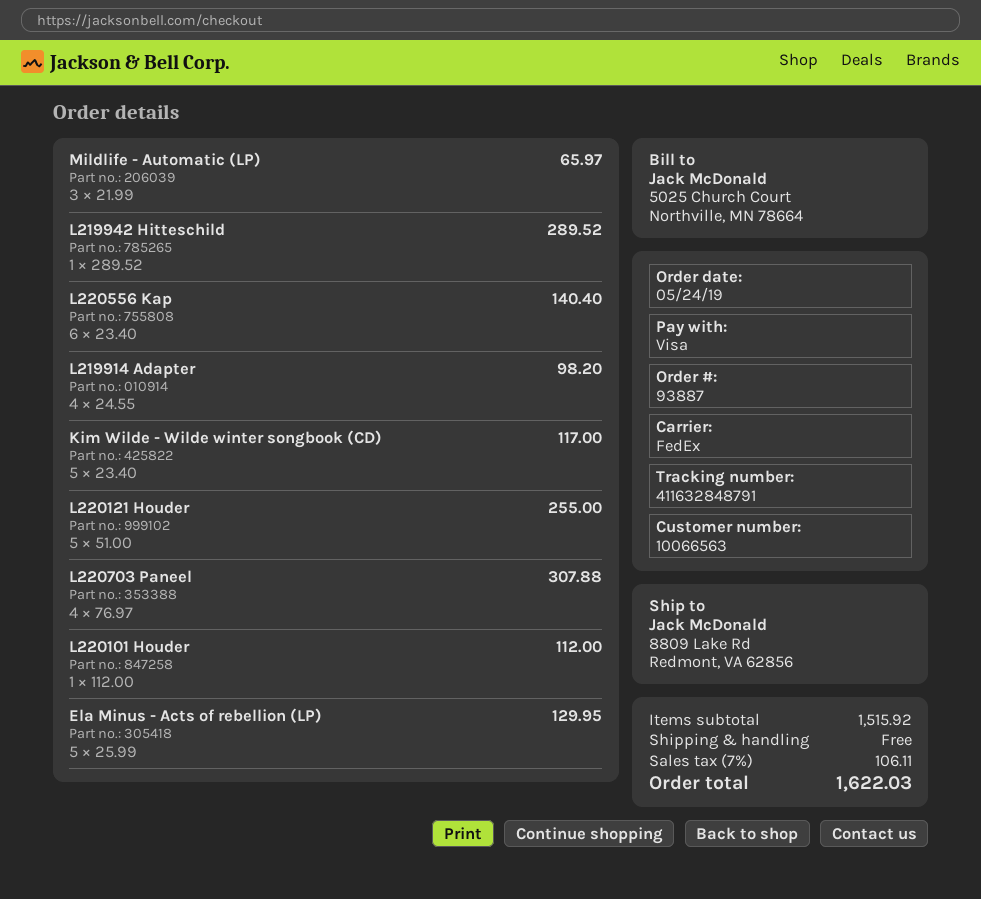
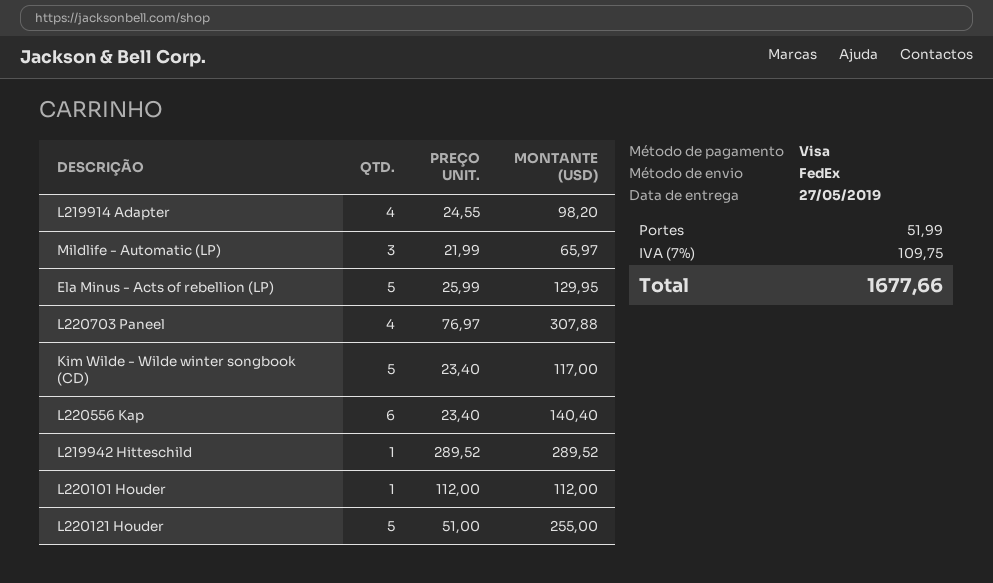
shipping: 0.00 -> 51.99
tax: 7% = 106.11 -> 7% = 109.75
total: 1622.03 -> 1677.66

